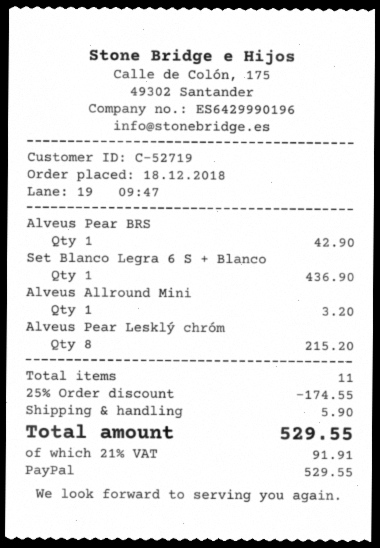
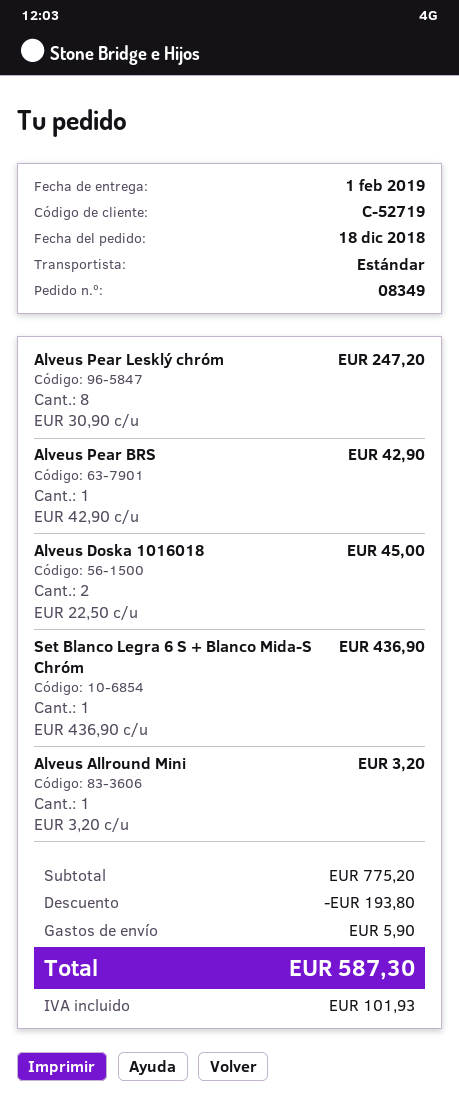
Alveus Pear Lesklý chróm: 8 for 215.20 -> 8 for 247.20
Alveus Doska 1016018: none -> 2 for 45.00
discount: 174.55 -> 193.80
tax: 91.91 -> 101.93
total: 529.55 -> 587.30

